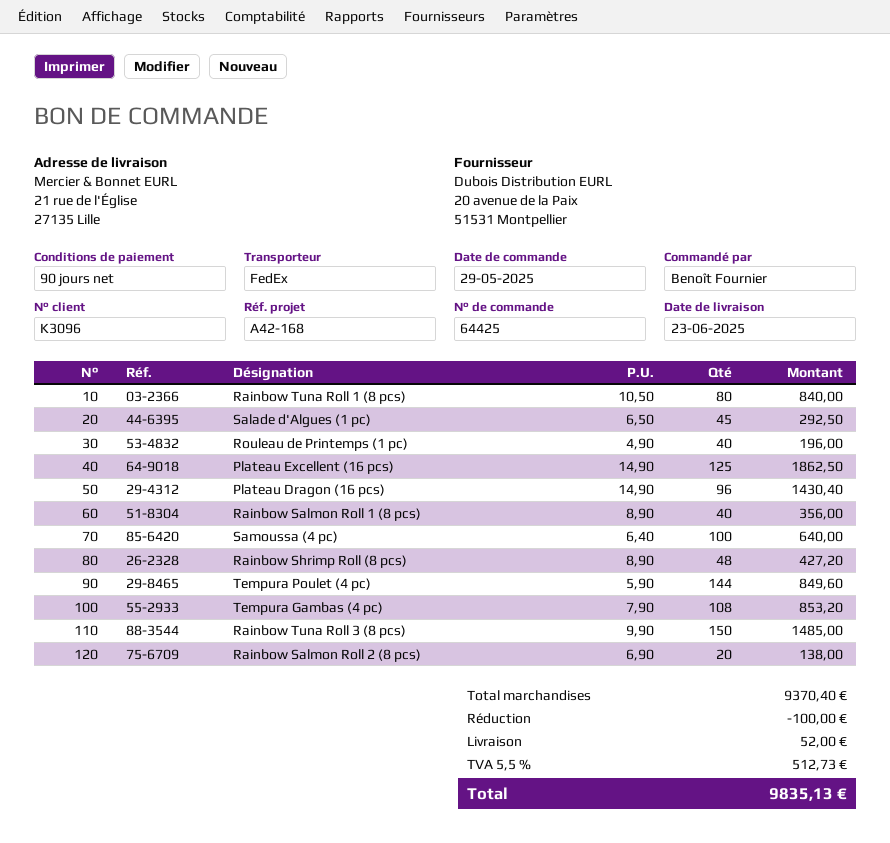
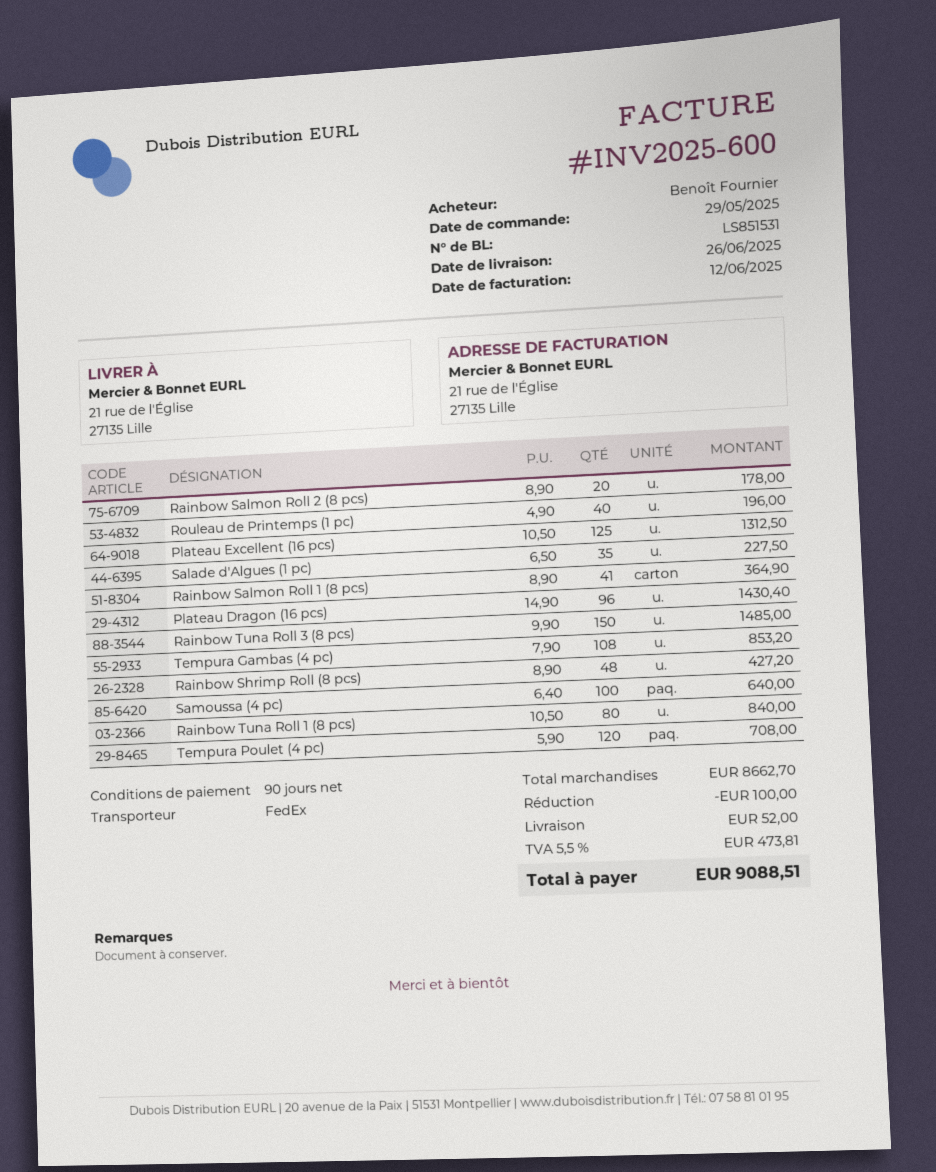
delivery date: 2025-06-23 -> 2025-06-26
Salade d'Algues (1 pc): 45 x 6.50 = 292.50 -> 35 x 6.50 = 227.50
Plateau Excellent (16 pcs): 125 x 14.90 = 1862.50 -> 125 x 10.50 = 1312.50
Rainbow Salmon Roll 1 (8 pcs): 40 x 8.90 = 356.00 -> 41 x 8.90 = 364.90
Tempura Poulet (4 pc): 144 x 5.90 = 849.60 -> 120 x 5.90 = 708.00
Rainbow Salmon Roll 2 (8 pcs): 20 x 6.90 = 138.00 -> 20 x 8.90 = 178.00
subtotal: 9370.40 -> 8662.70
tax: 5.5% = 512.73 -> 5.5% = 473.81
total: 9835.13 -> 9088.51

